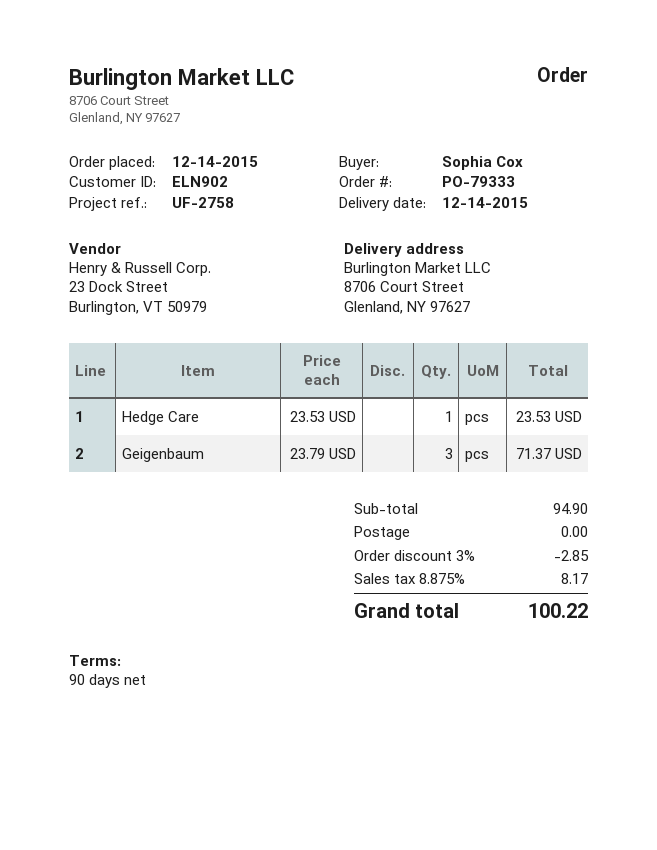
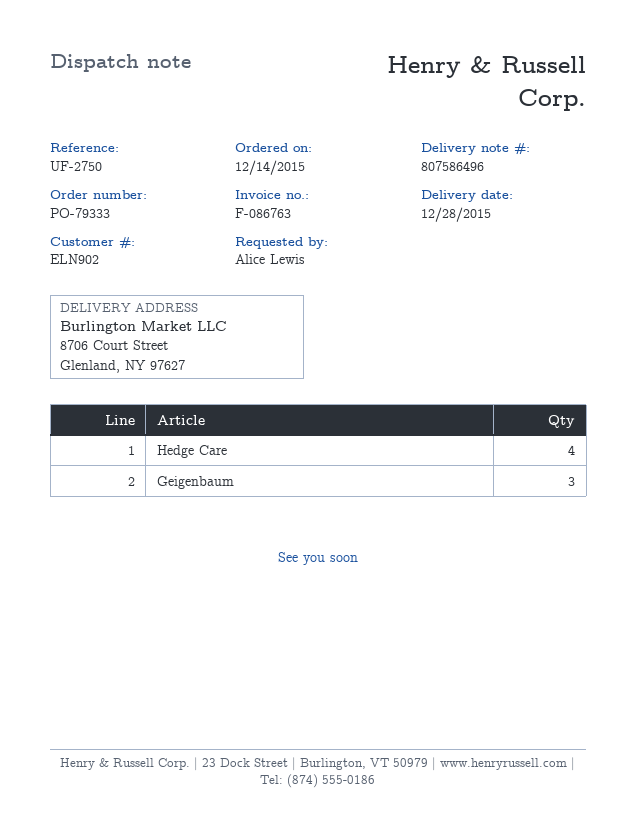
delivery date: 2015-12-14 -> 2015-12-28
reference: UF-2758 -> UF-2750
ordered by: Sophia Cox -> Alice Lewis
Hedge Care: 1 -> 4

